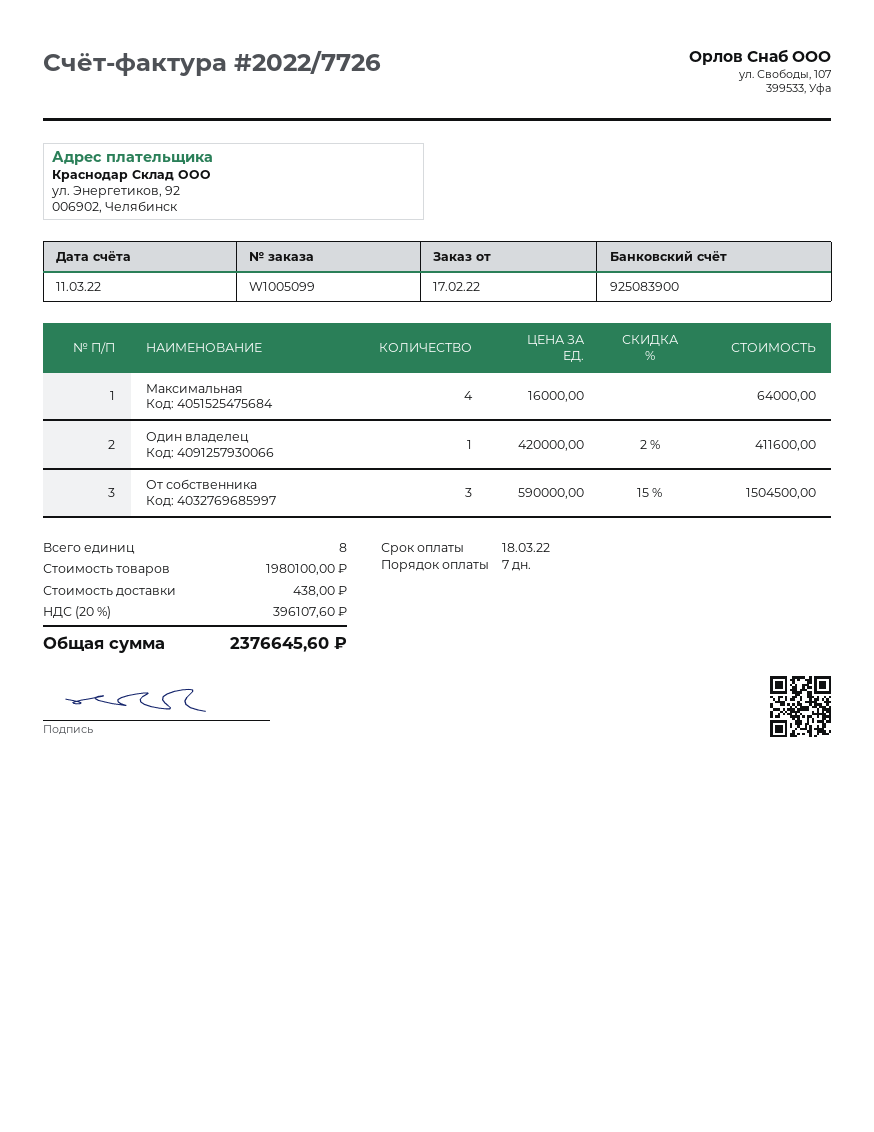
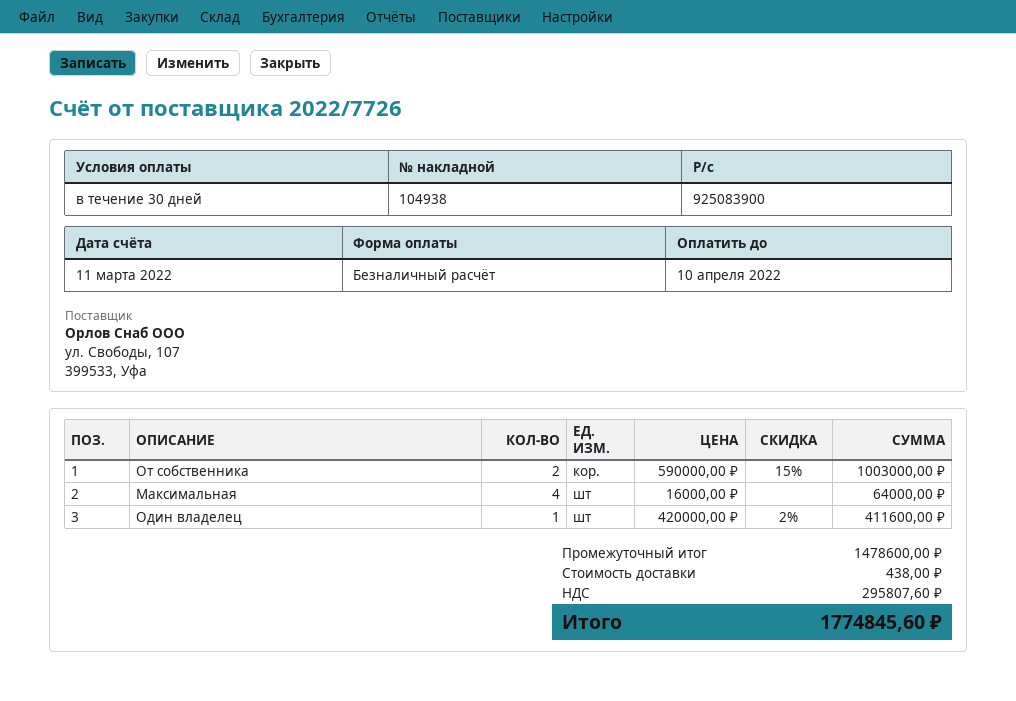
payment terms: 7 days -> 30 days
due date: 2022-03-18 -> 2022-04-10
От собственника: 3 x 590000.00 - 15% = 1504500.00 -> 2 x 590000.00 - 15% = 1003000.00
subtotal: 1980100.00 -> 1478600.00
tax: 396107.60 -> 295807.60
total: 2376645.60 -> 1774845.60

